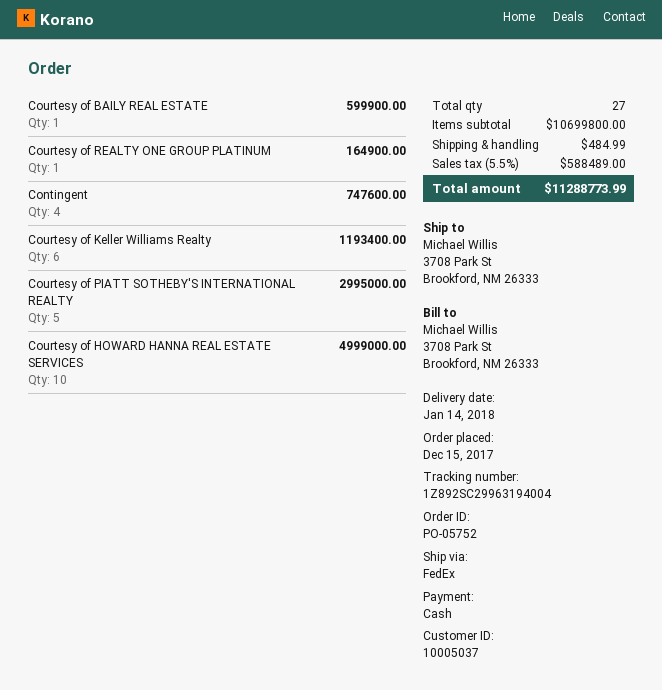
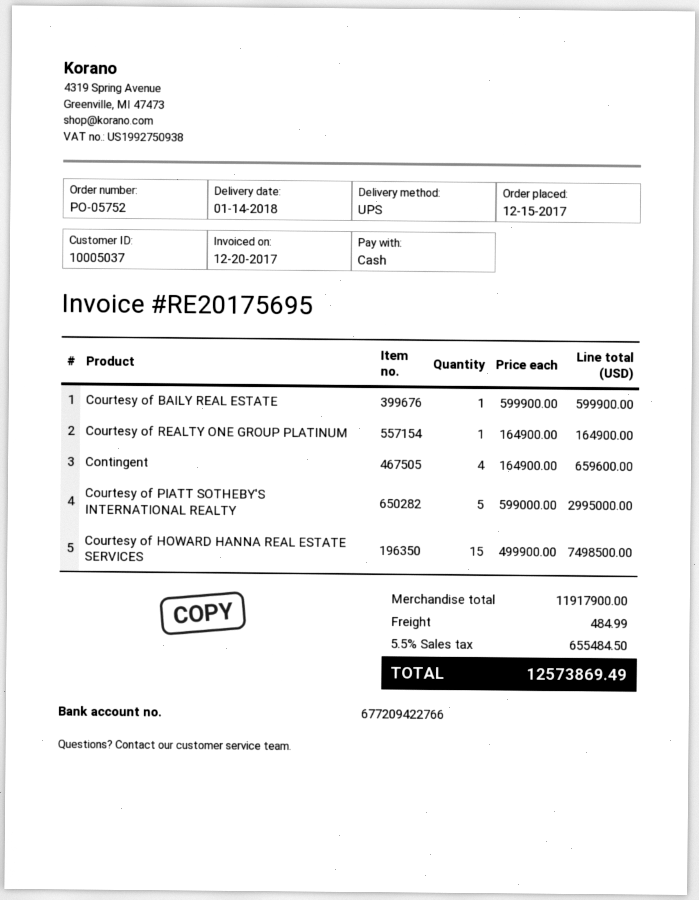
shipping method: FedEx -> UPS
Contingent: 4 for 747600.00 -> 4 for 659600.00
Courtesy of Keller Williams Realty: 6 for 1193400.00 -> none
Courtesy of HOWARD HANNA REAL ESTATE SERVICES: 10 for 4999000.00 -> 15 for 7498500.00
subtotal: 10699800.00 -> 11917900.00
tax: 5.5% = 588489.00 -> 5.5% = 655484.50
total: 11288773.99 -> 12573869.49

